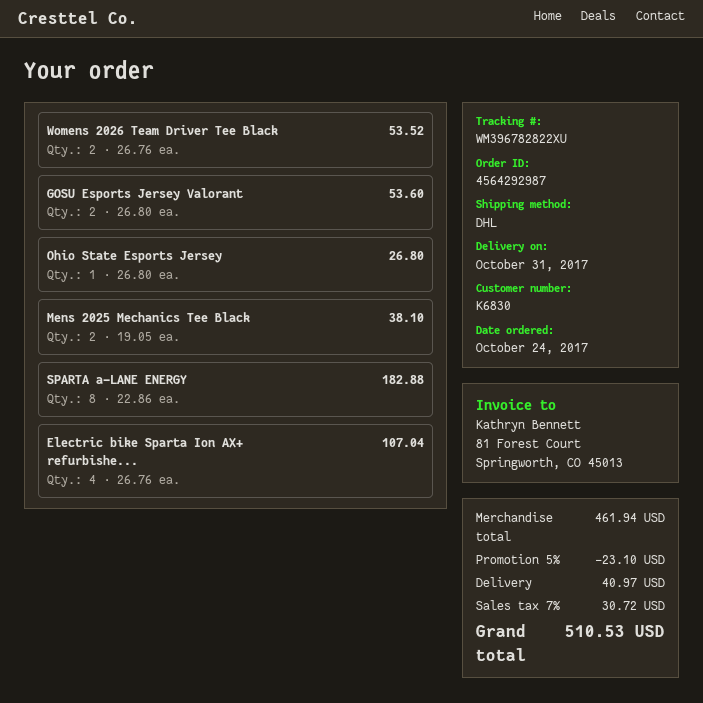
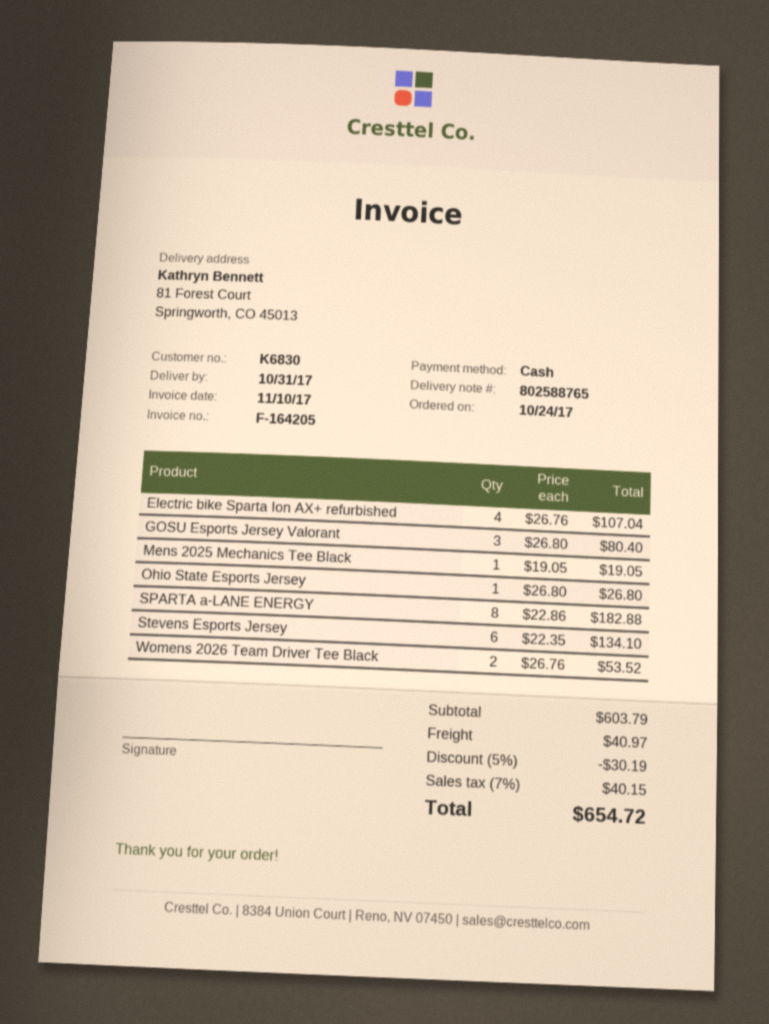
GOSU Esports Jersey Valorant: 2 x 26.80 = 53.60 -> 3 x 26.80 = 80.40
Mens 2025 Mechanics Tee Black: 2 x 19.05 = 38.10 -> 1 x 19.05 = 19.05
Stevens Esports Jersey: none -> 6 x 22.35 = 134.10
subtotal: 461.94 -> 603.79
discount: 5% = 23.10 -> 5% = 30.19
tax: 7% = 30.72 -> 7% = 40.15
total: 510.53 -> 654.72

